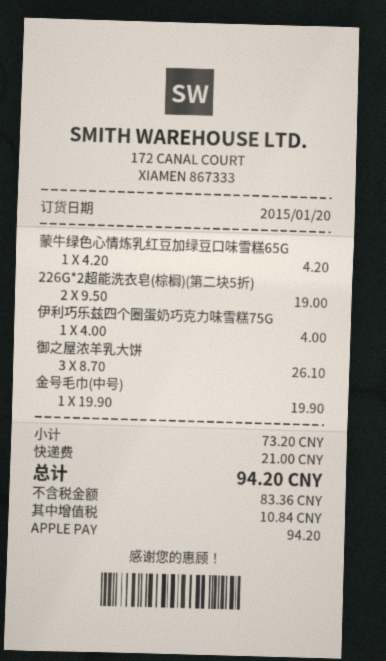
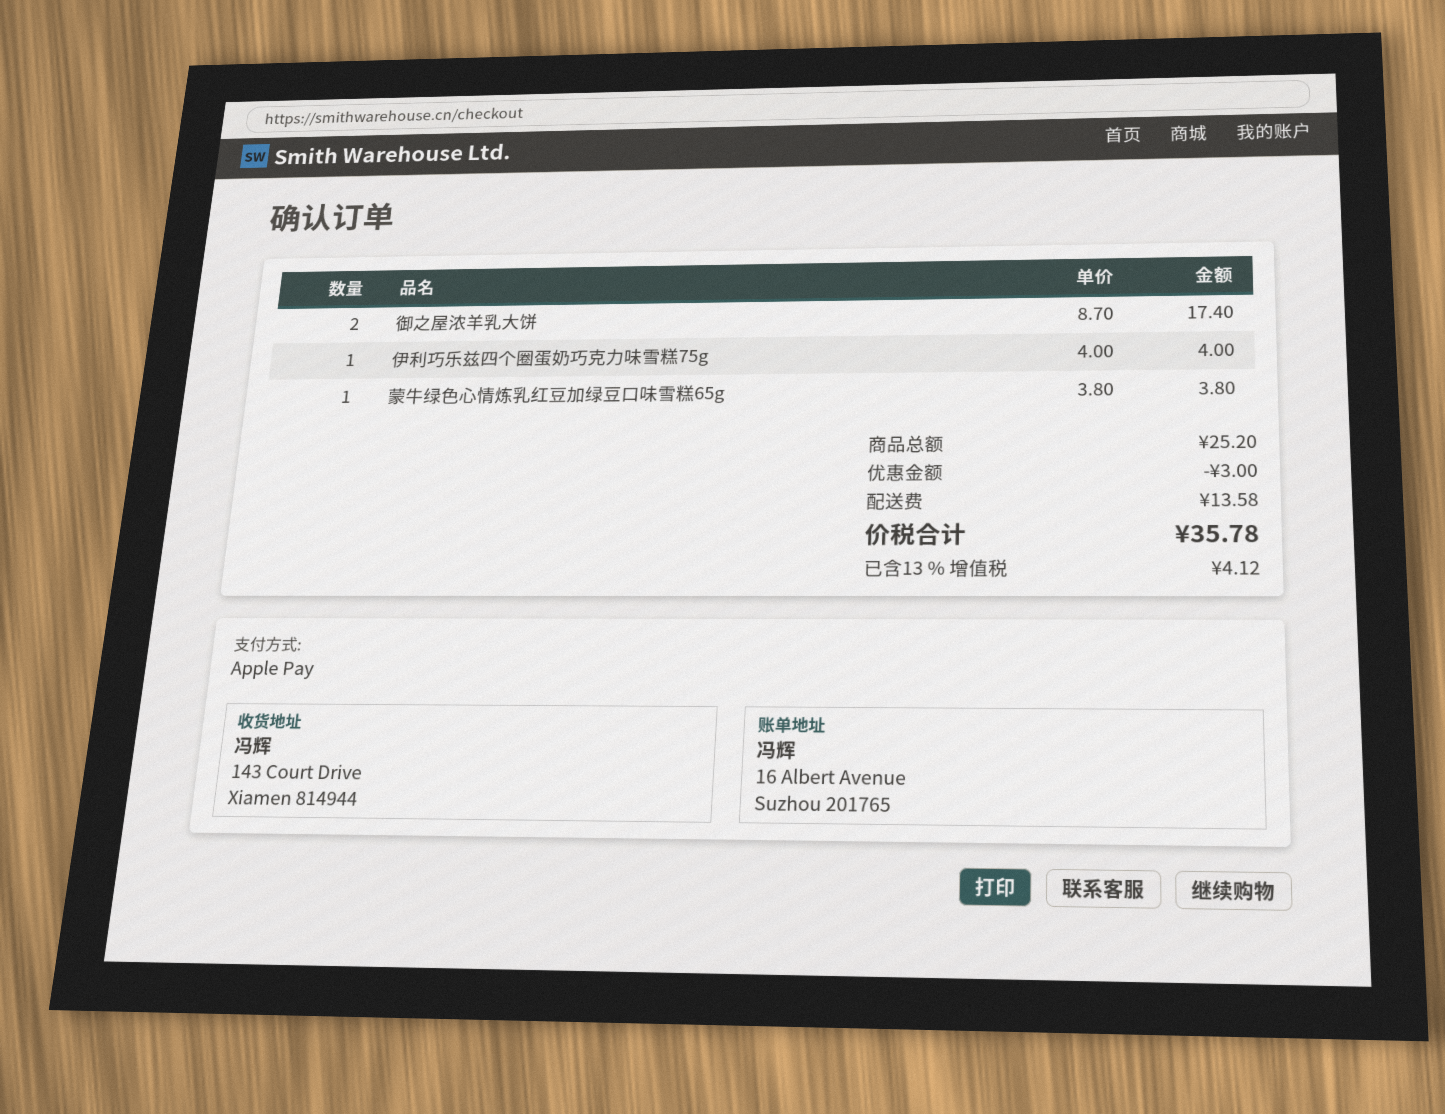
蒙牛绿色心情炼乳红豆加绿豆口味雪糕65G: 1 x 4.20 = 4.20 -> 1 x 3.80 = 3.80
226G*2超能洗衣皂(棕榈)(第二块5折): 2 x 9.50 = 19.00 -> none
御之屋浓羊乳大饼: 3 x 8.70 = 26.10 -> 2 x 8.70 = 17.40
金号毛巾(中号): 1 x 19.90 = 19.90 -> none
subtotal: 73.20 -> 25.20
discount: none -> 3.00
shipping: 21.00 -> 13.58
tax: 10.84 -> 4.12
total: 94.20 -> 35.78

